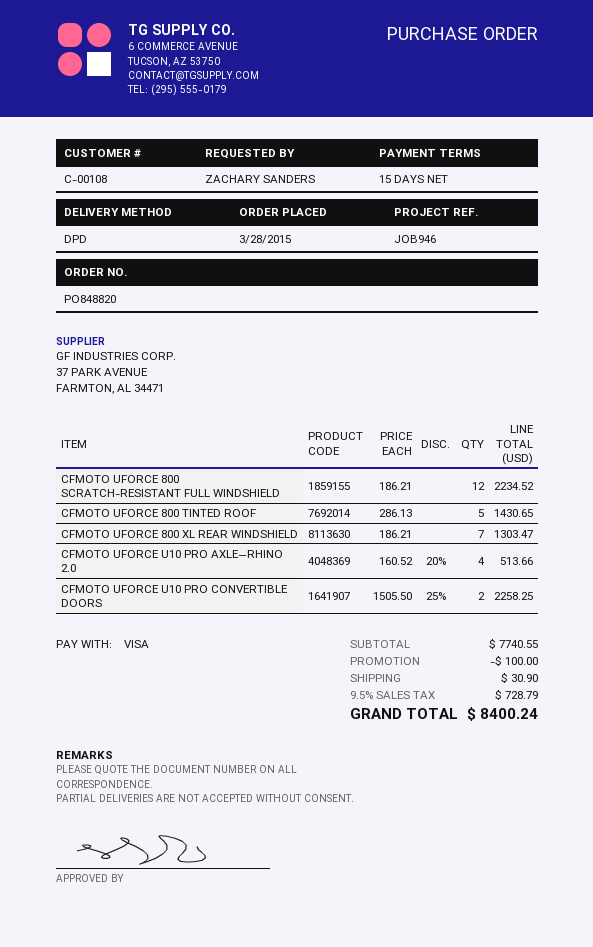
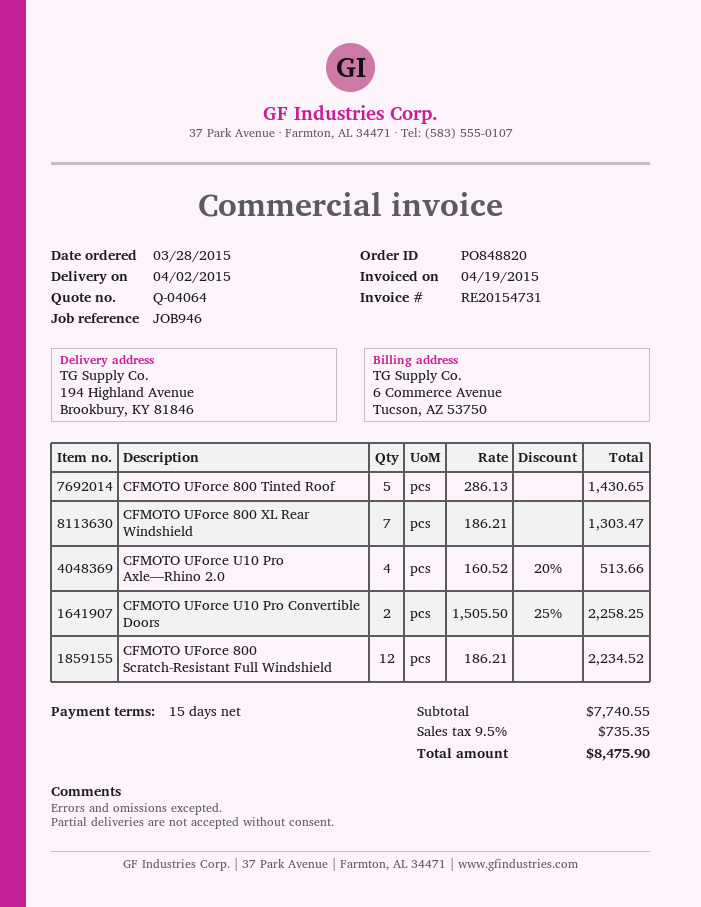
discount: 100.00 -> none
shipping: 30.90 -> none
tax: 9.5% = 728.79 -> 9.5% = 735.35
total: 8400.24 -> 8475.90

